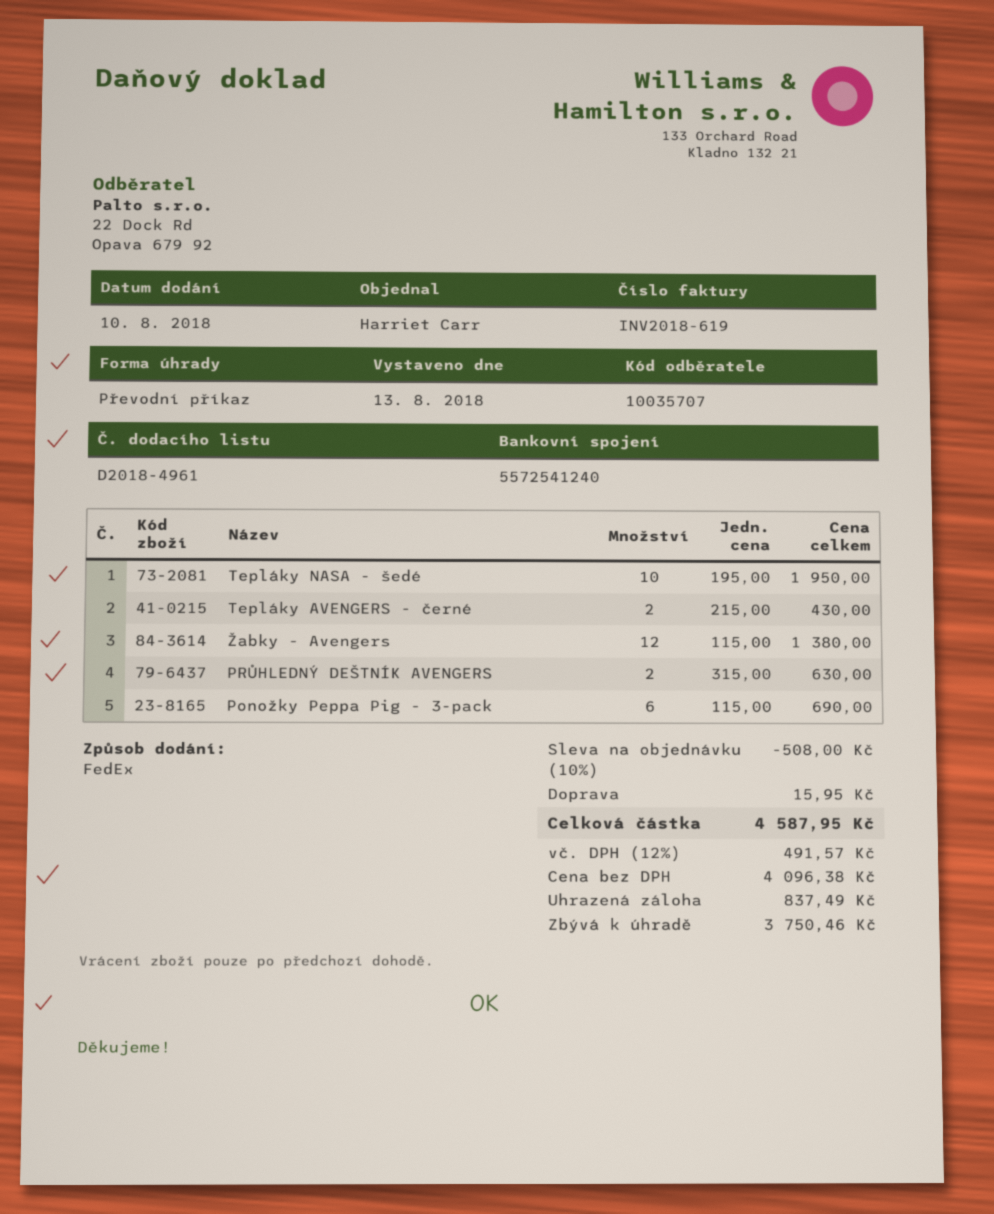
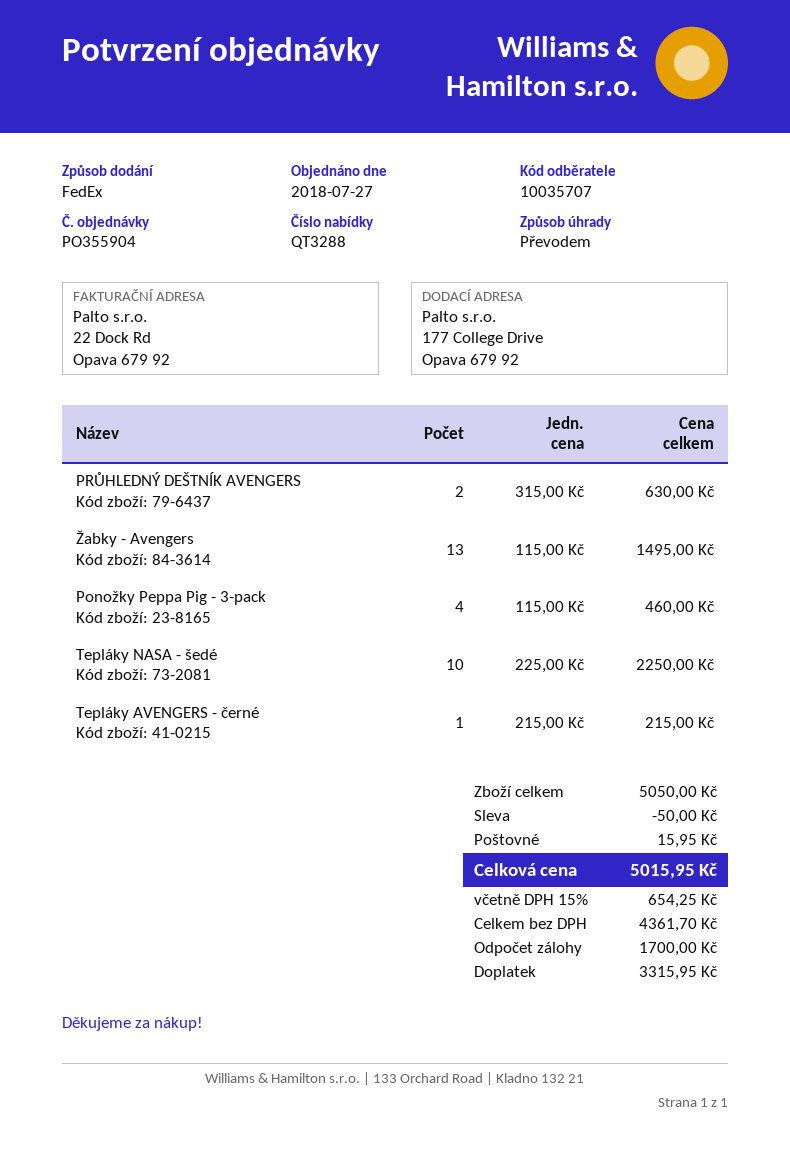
Tepláky NASA - šedé: 10 x 195.00 = 1950.00 -> 10 x 225.00 = 2250.00
Tepláky AVENGERS - černé: 2 x 215.00 = 430.00 -> 1 x 215.00 = 215.00
Žabky - Avengers: 12 x 115.00 = 1380.00 -> 13 x 115.00 = 1495.00
Ponožky Peppa Pig - 3-pack: 6 x 115.00 = 690.00 -> 4 x 115.00 = 460.00
discount: 508.00 -> 50.00
net: 4096.38 -> 4361.70
tax: 12% = 491.57 -> 15% = 654.25
total: 4587.95 -> 5015.95
deposit: 837.49 -> 1700.00
balance: 3750.46 -> 3315.95

